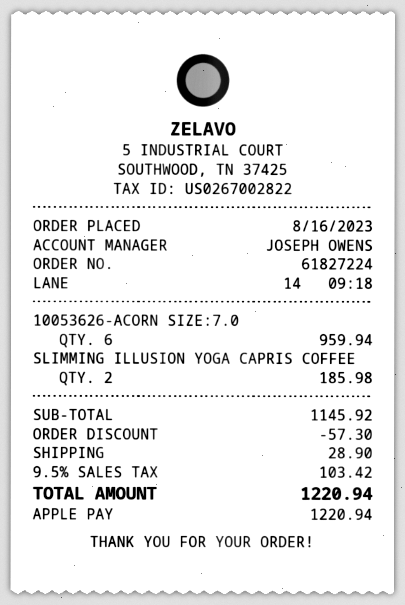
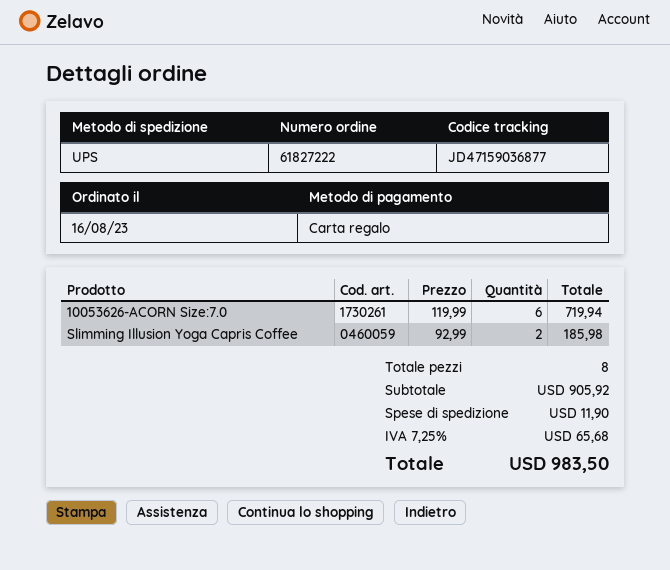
order number: 61827224 -> 61827222
payment method: Apple Pay -> gift card
10053626-ACORN SIZE:7.0: 6 for 959.94 -> 6 for 719.94
subtotal: 1145.92 -> 905.92
discount: 57.30 -> none
shipping: 28.90 -> 11.90
tax: 9.5% = 103.42 -> 7.25% = 65.68
total: 1220.94 -> 983.50

